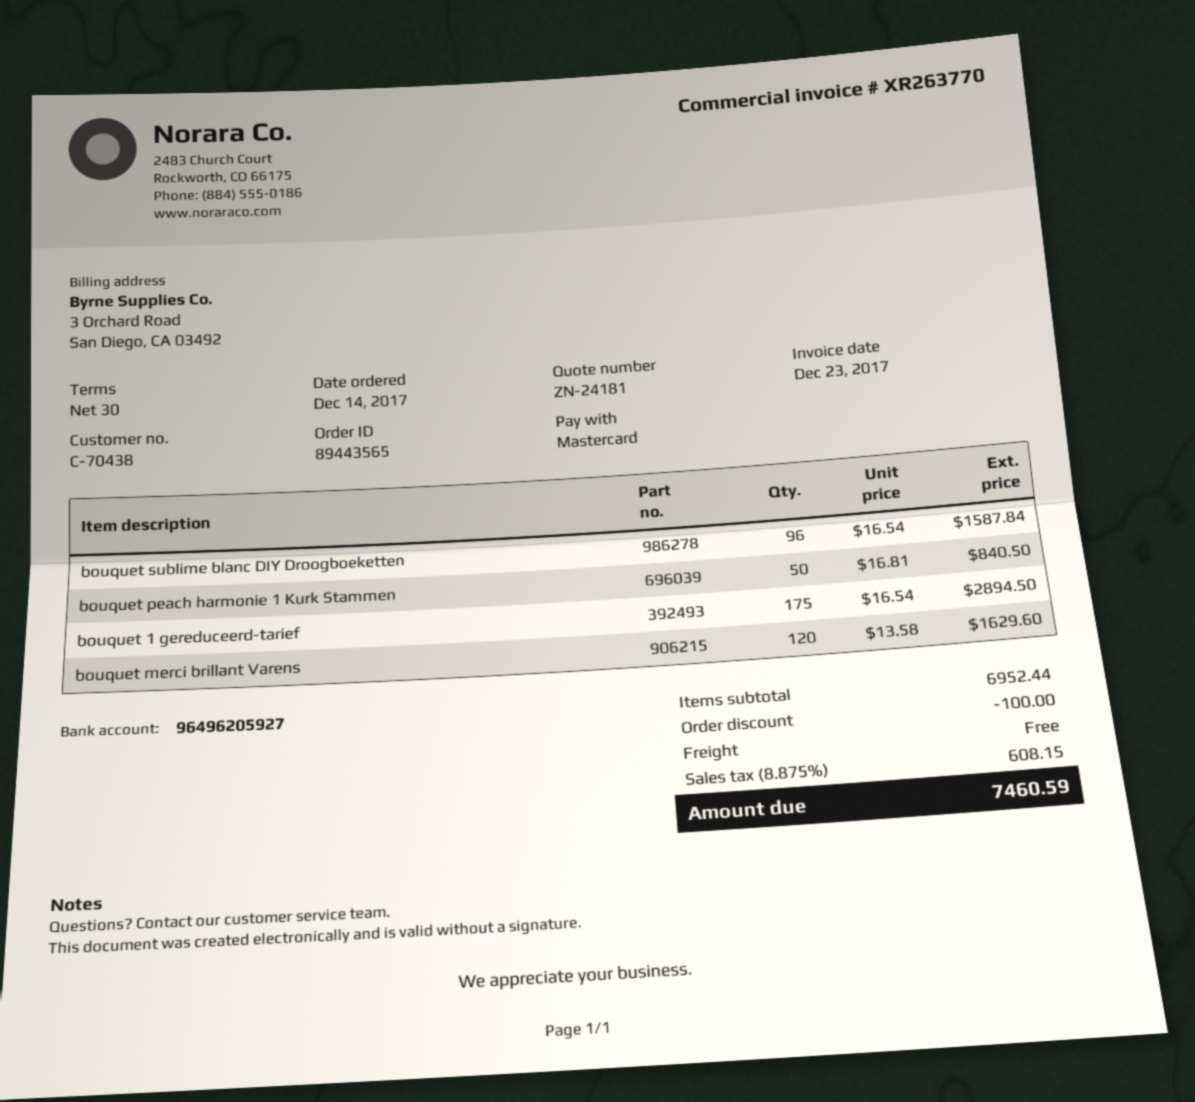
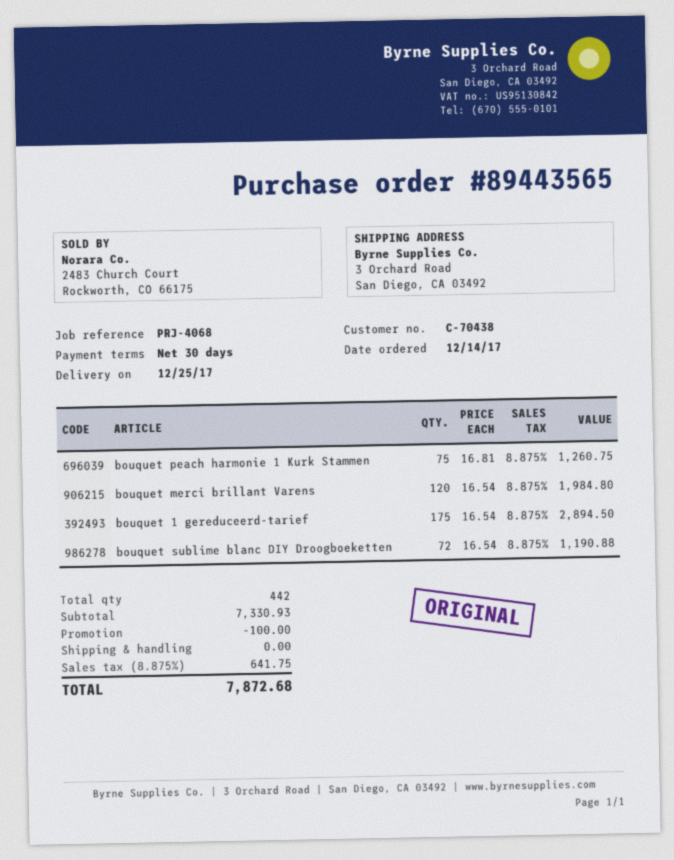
bouquet sublime blanc DIY Droogboeketten: 96 x 16.54 = 1587.84 -> 72 x 16.54 = 1190.88
bouquet peach harmonie 1 Kurk Stammen: 50 x 16.81 = 840.50 -> 75 x 16.81 = 1260.75
bouquet merci brillant Varens: 120 x 13.58 = 1629.60 -> 120 x 16.54 = 1984.80
subtotal: 6952.44 -> 7330.93
tax: 8.875% = 608.15 -> 8.875% = 641.75
total: 7460.59 -> 7872.68

